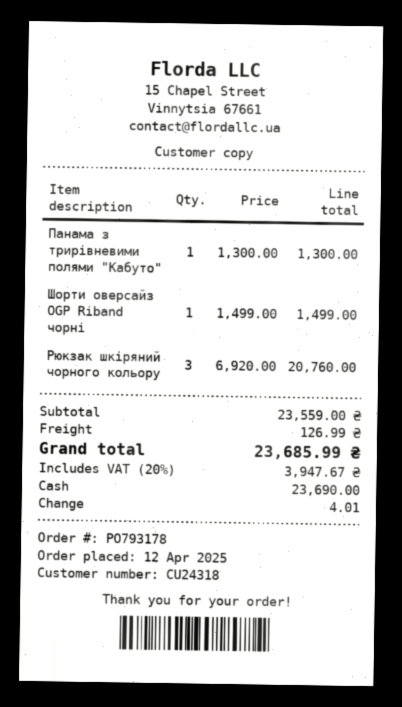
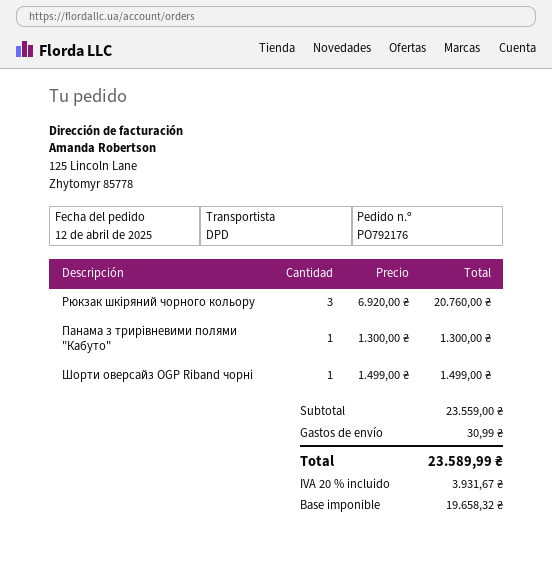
order number: PO793178 -> PO792176
shipping: 126.99 -> 30.99
tax: 20% = 3947.67 -> 20% = 3931.67
total: 23685.99 -> 23589.99

